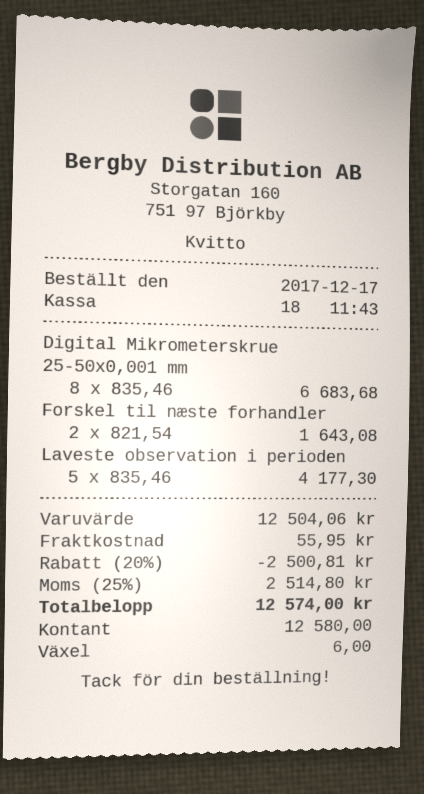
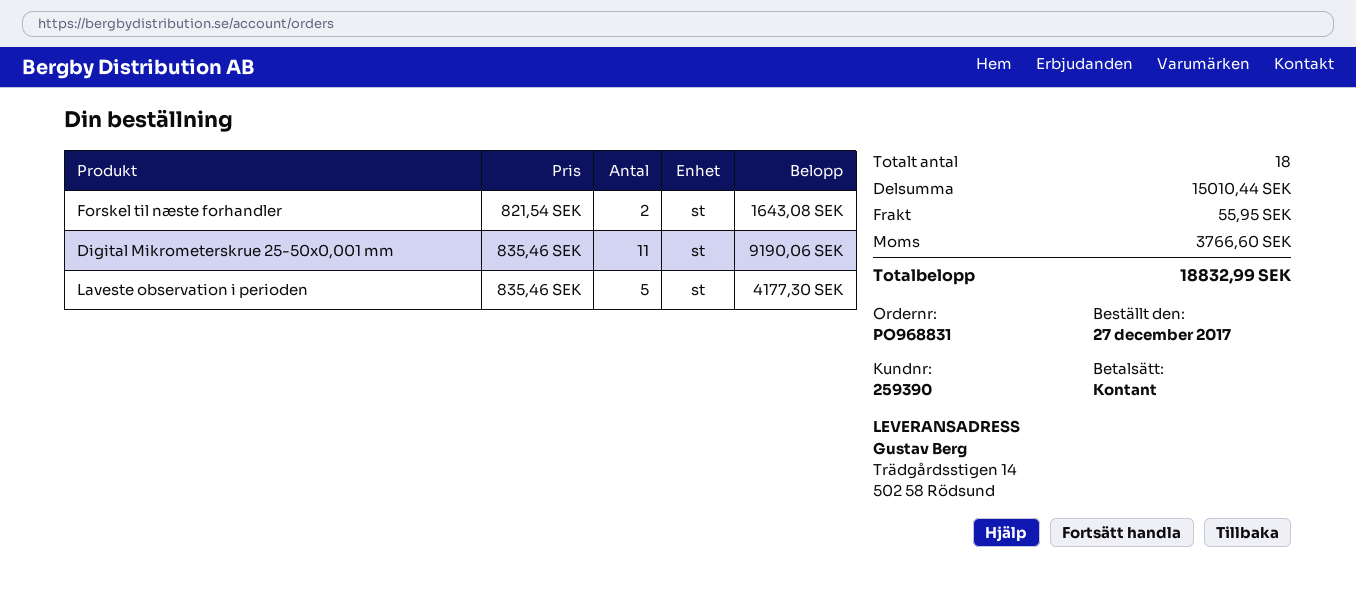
order date: 2017-12-17 -> 2017-12-27
Digital Mikrometerskrue 25-50x0,001 mm: 8 x 835.46 = 6683.68 -> 11 x 835.46 = 9190.06
subtotal: 12504.06 -> 15010.44
discount: 20% = 2500.81 -> none
tax: 2514.80 -> 3766.60
total: 12574.00 -> 18832.99

